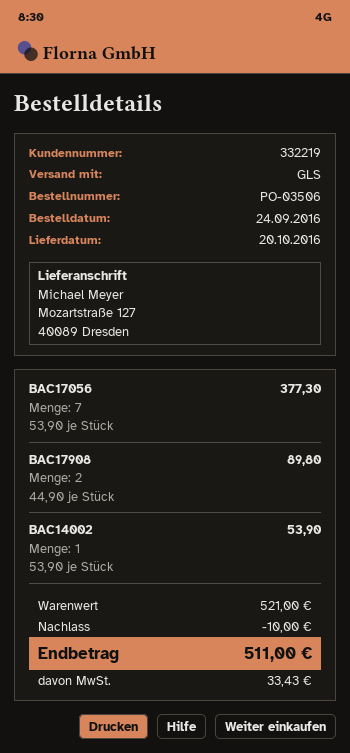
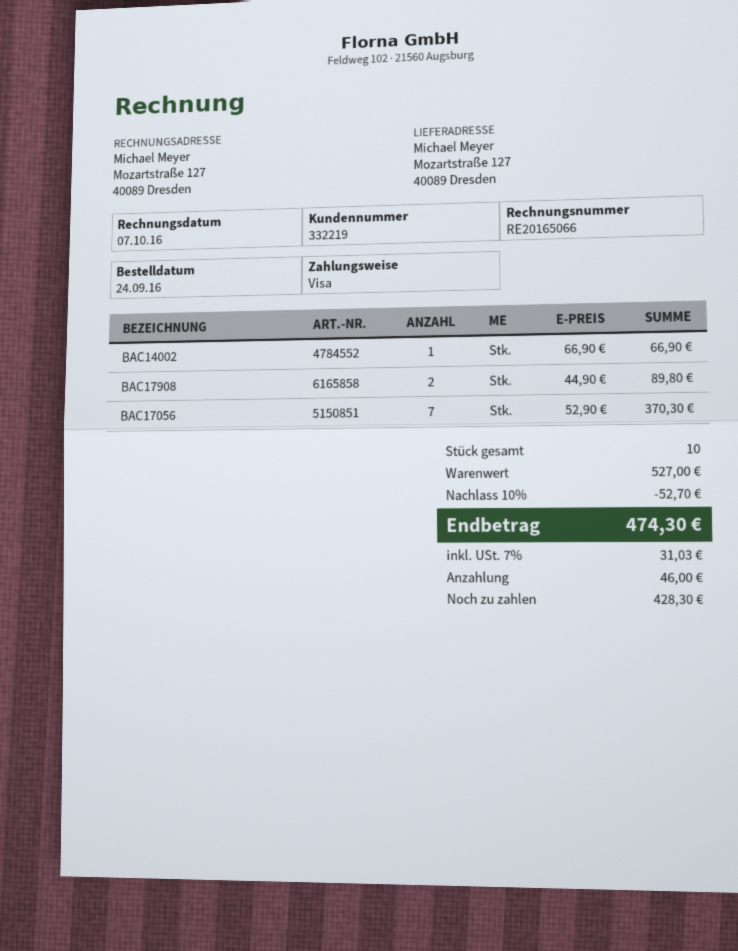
BAC17056: 7 x 53.90 = 377.30 -> 7 x 52.90 = 370.30
BAC14002: 1 x 53.90 = 53.90 -> 1 x 66.90 = 66.90
subtotal: 521.00 -> 527.00
discount: 10.00 -> 52.70
tax: 33.43 -> 31.03
total: 511.00 -> 474.30

